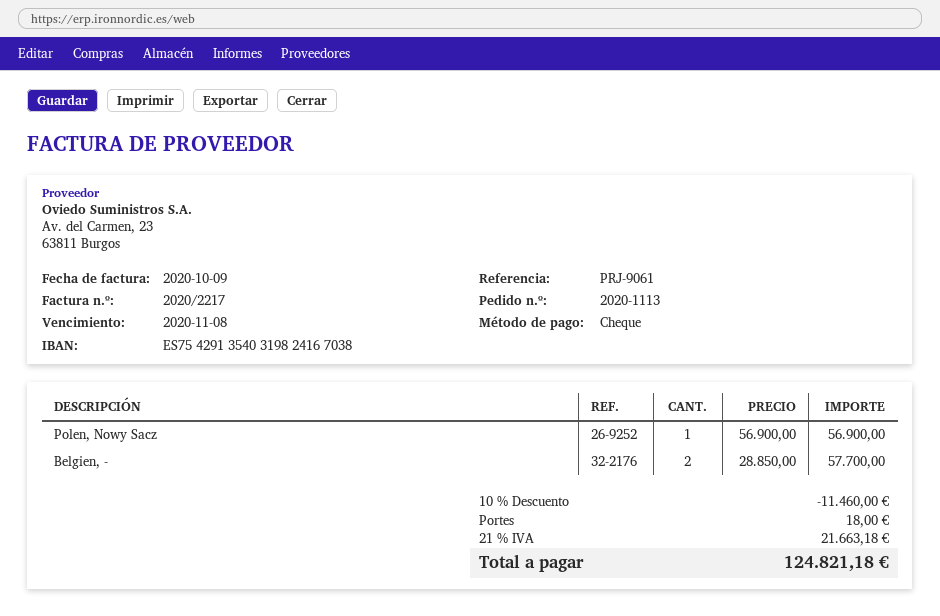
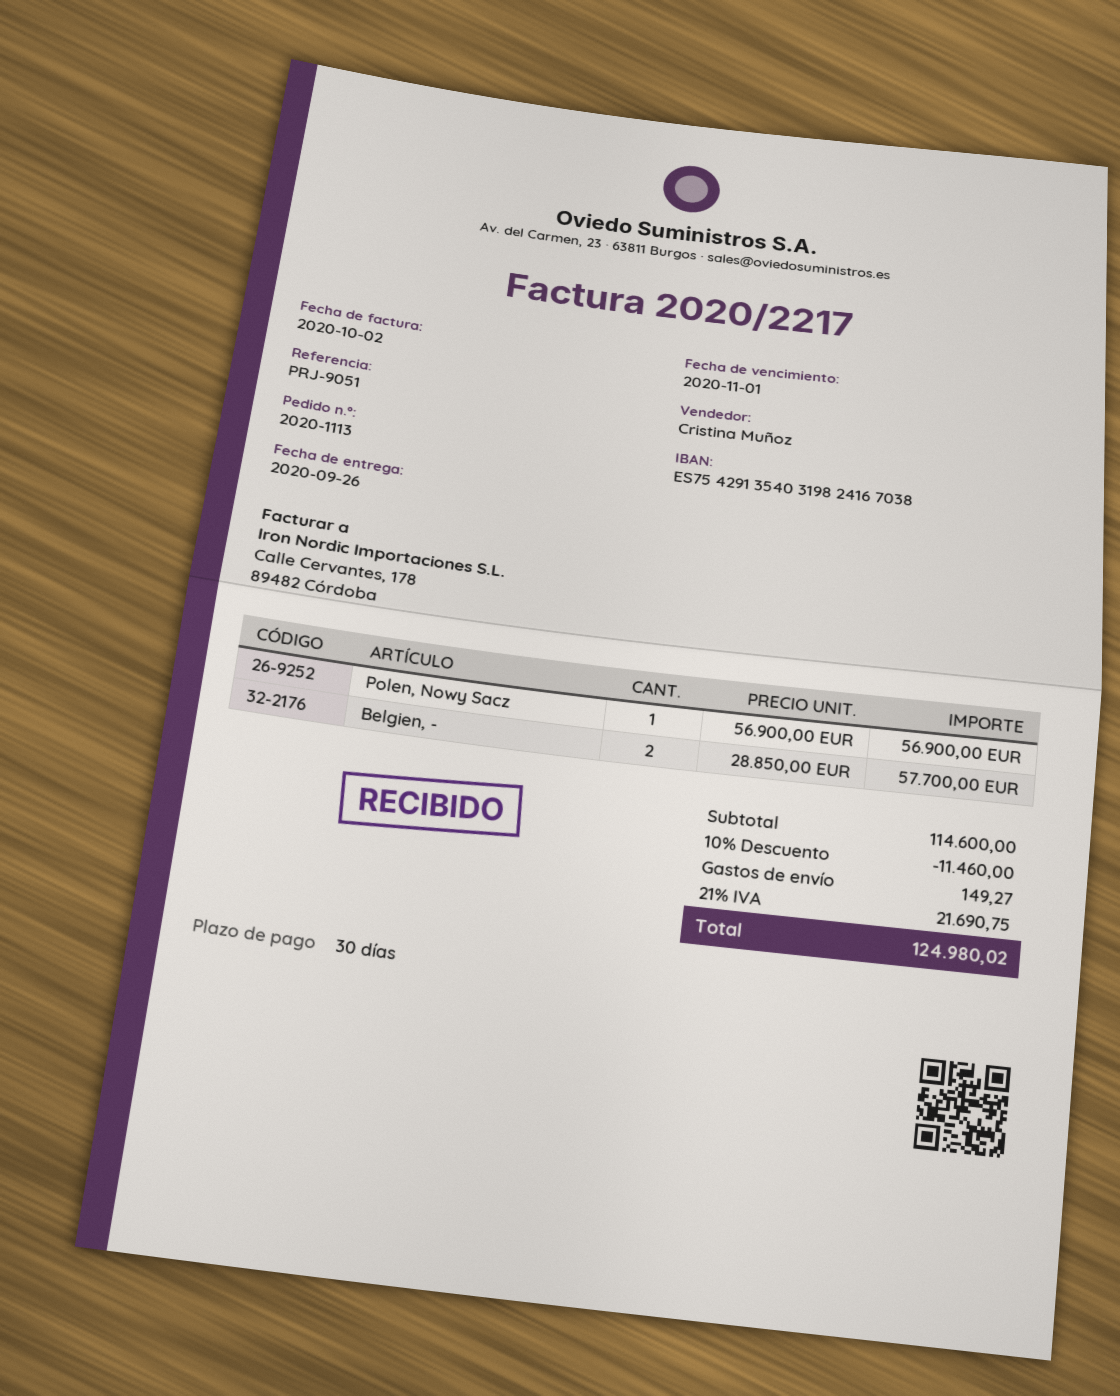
invoice date: 2020-10-09 -> 2020-10-02
due date: 2020-11-08 -> 2020-11-01
reference: PRJ-9061 -> PRJ-9051
shipping: 18.00 -> 149.27
tax: 21% = 21663.18 -> 21% = 21690.75
total: 124821.18 -> 124980.02

